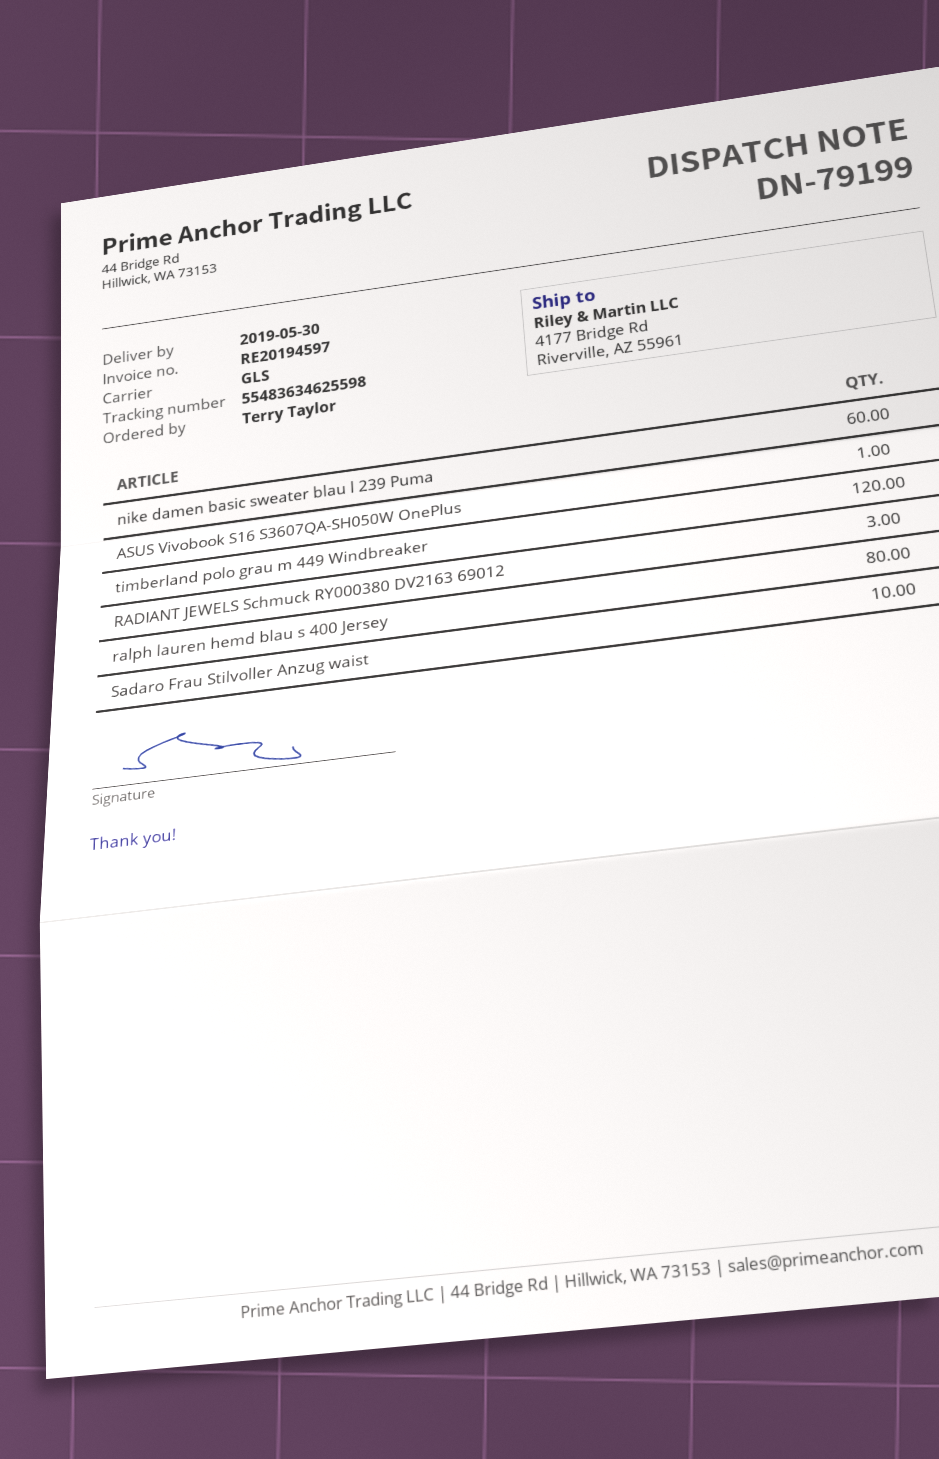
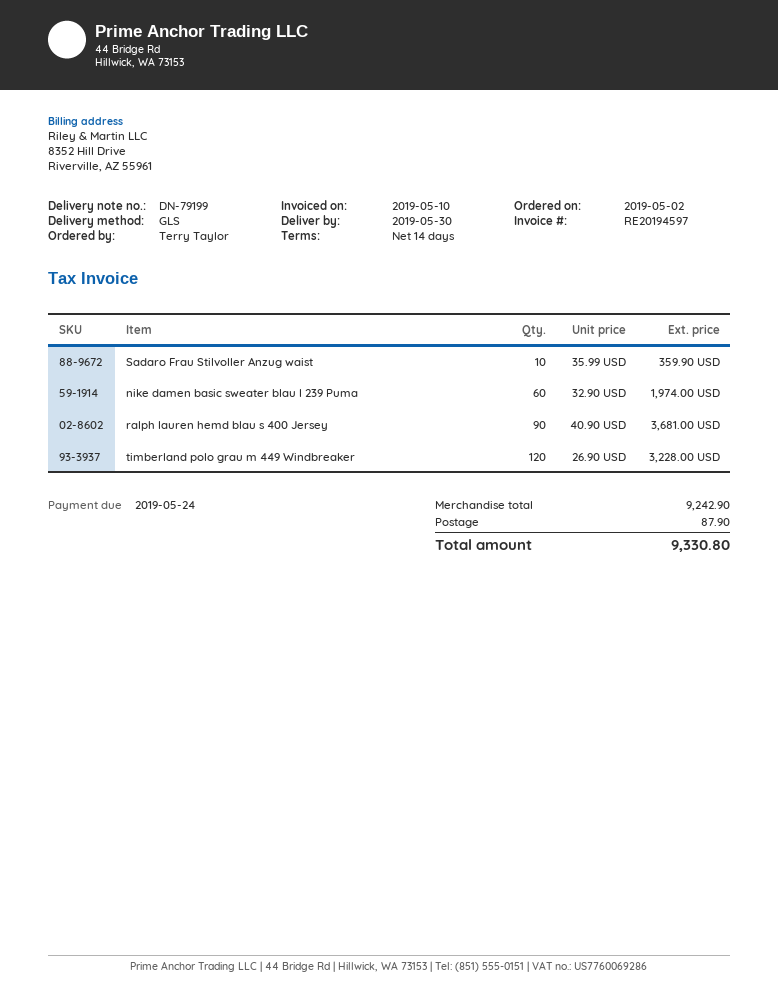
ASUS Vivobook S16 S3607QA-SH050W OnePlus: 1 -> none
RADIANT JEWELS Schmuck RY000380 DV2163 69012: 3 -> none
ralph lauren hemd blau s 400 Jersey: 80 -> 90

